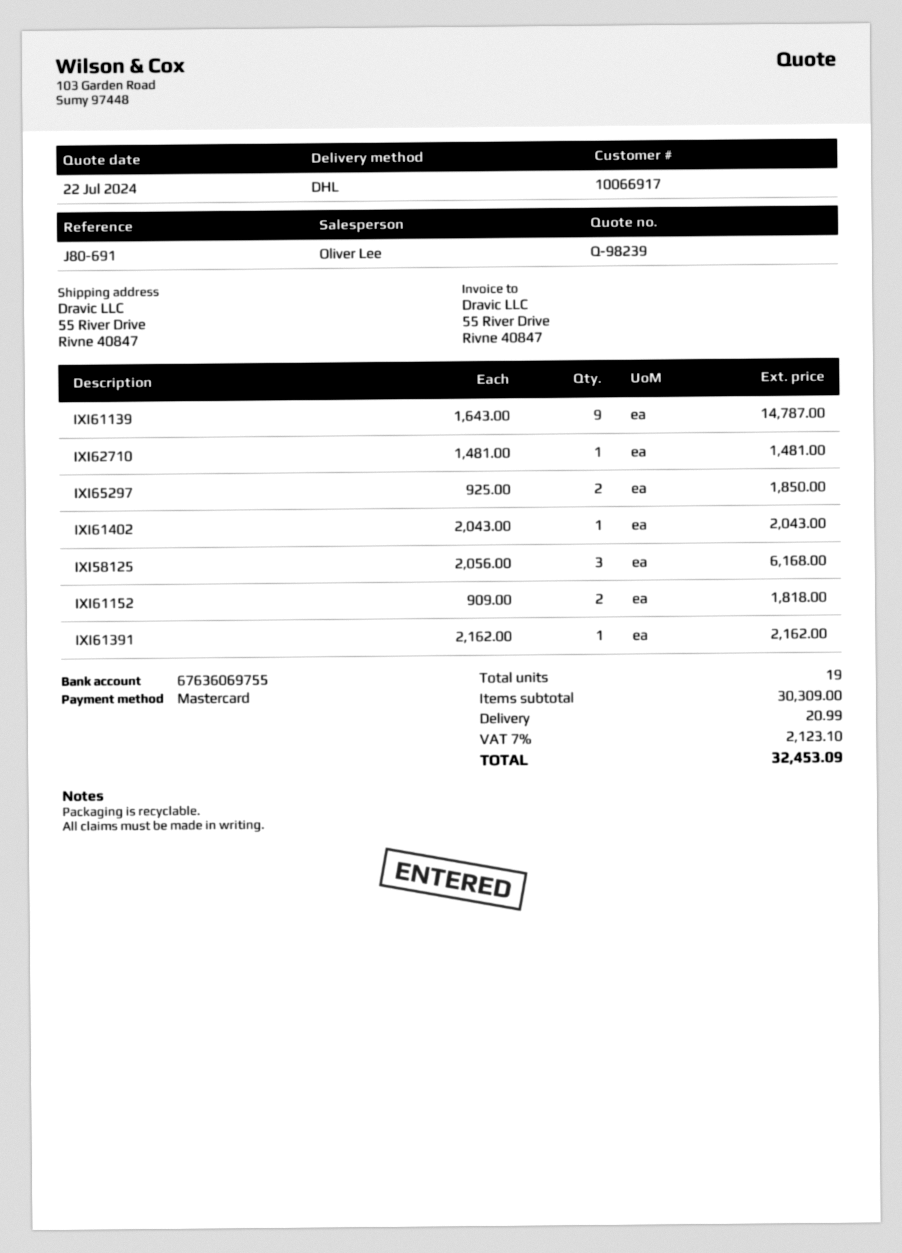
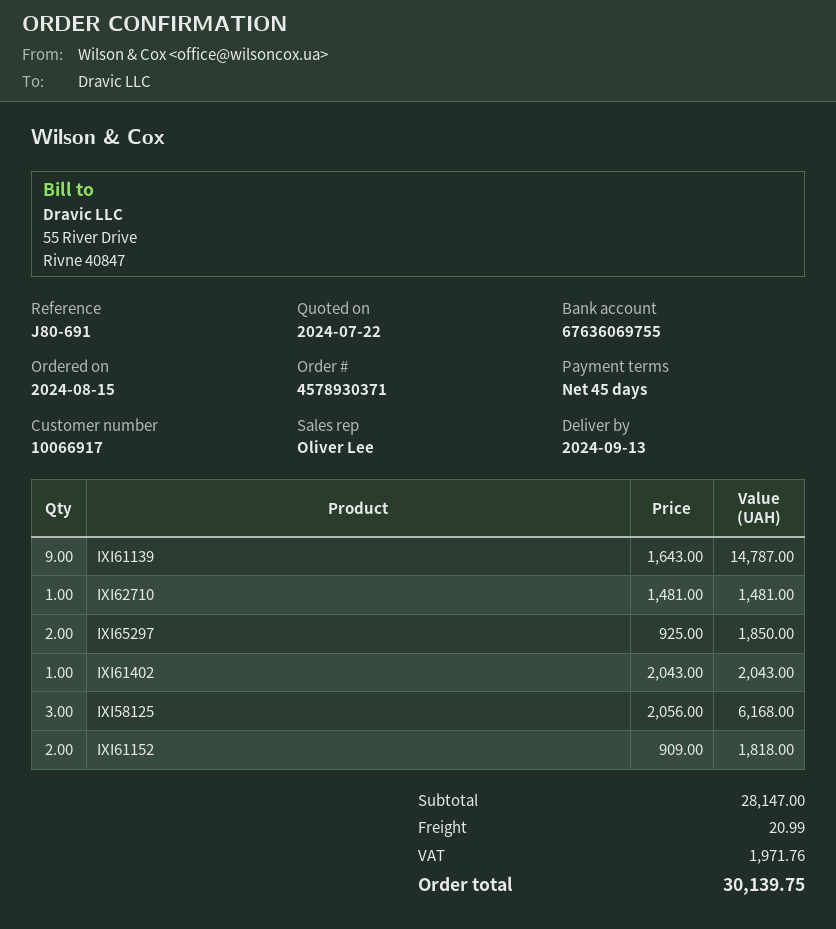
IXI61391: 1 x 2162.00 = 2162.00 -> none
subtotal: 30309.00 -> 28147.00
tax: 2123.10 -> 1971.76
total: 32453.09 -> 30139.75

